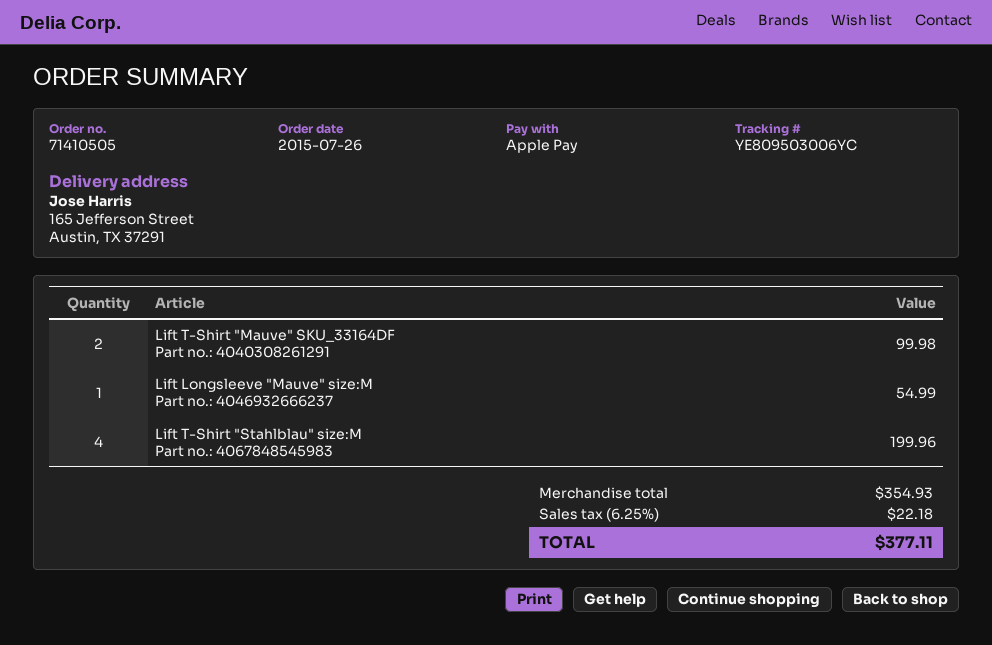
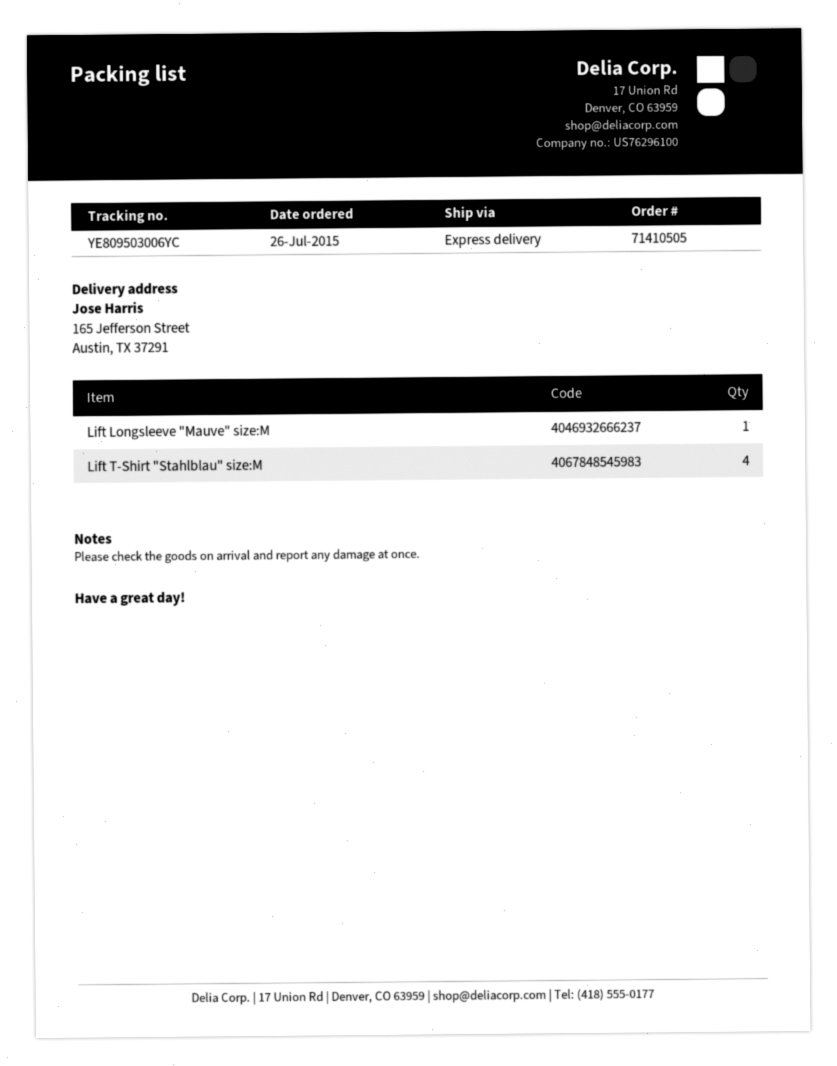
Lift T-Shirt "Mauve" SKU_33164DF: 2 -> none

